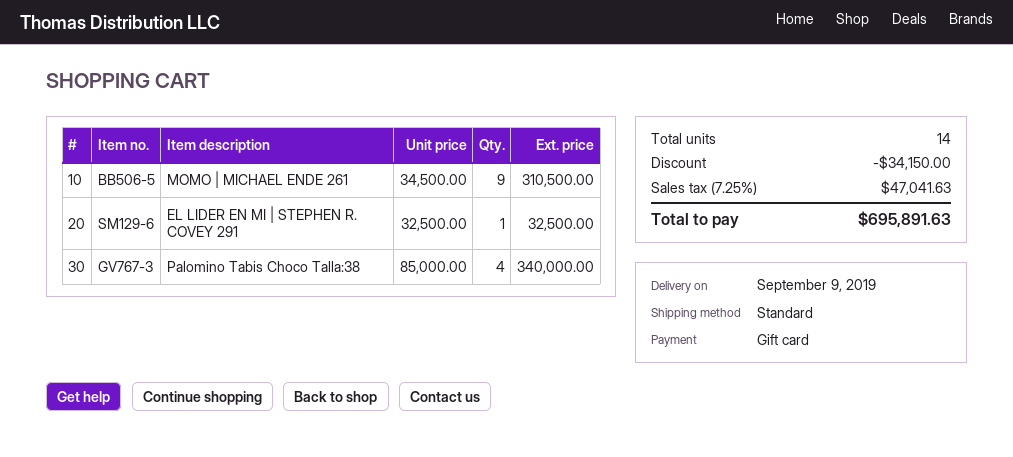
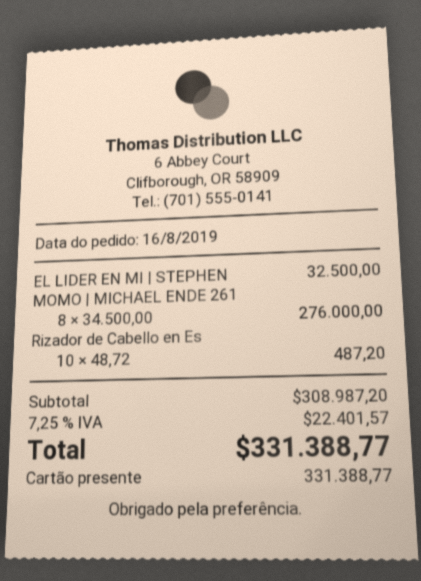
MOMO | MICHAEL ENDE 261: 9 x 34500.00 = 310500.00 -> 8 x 34500.00 = 276000.00
Palomino Tabis Choco Talla:38: 4 x 85000.00 = 340000.00 -> none
Rizador de Cabello en Es: none -> 10 x 48.72 = 487.20
discount: 34150.00 -> none
tax: 7.25% = 47041.63 -> 7.25% = 22401.57
total: 695891.63 -> 331388.77

